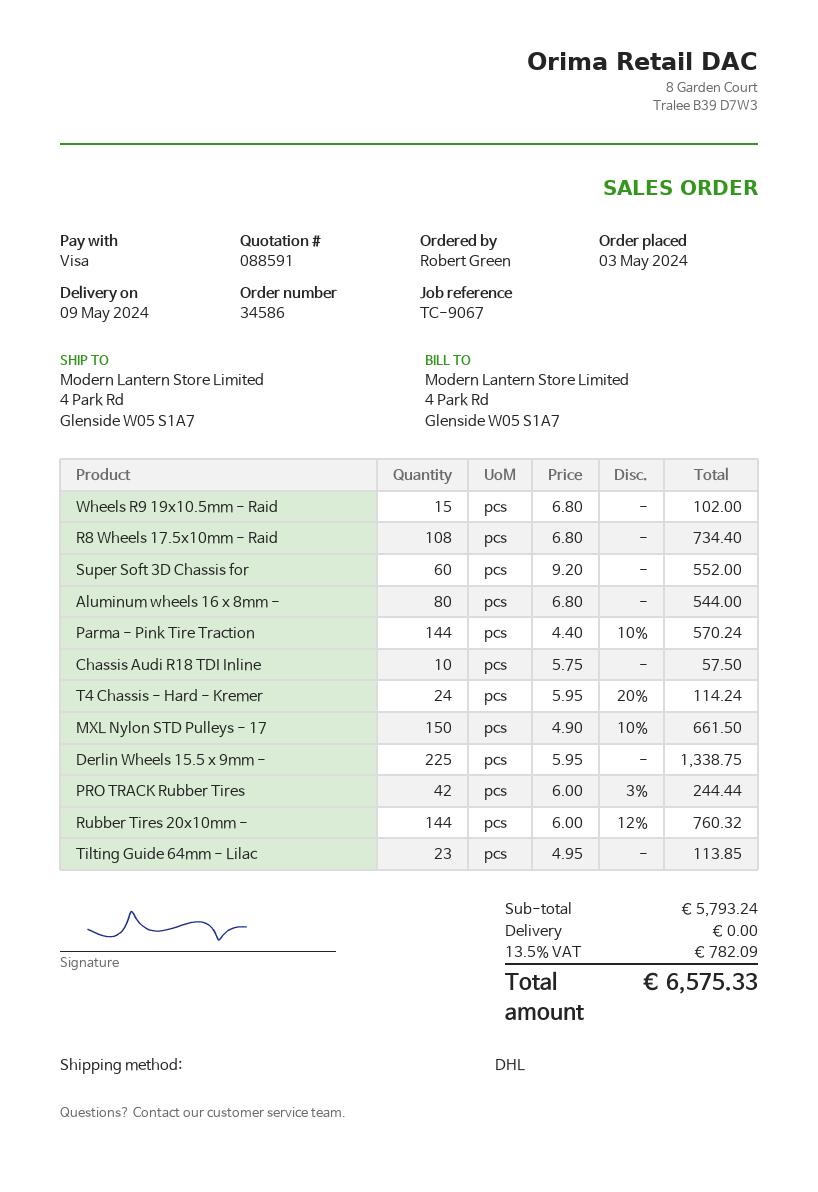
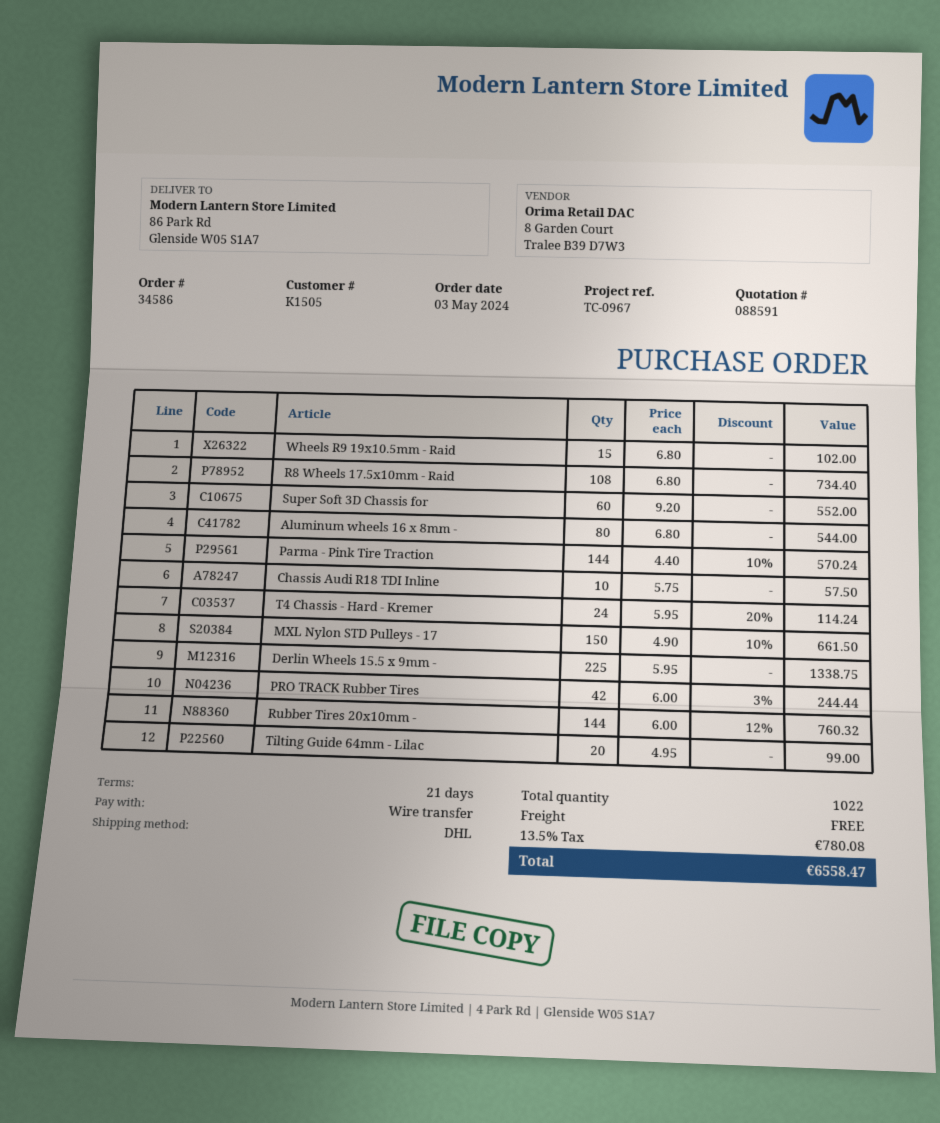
reference: TC-9067 -> TC-0967
payment method: Visa -> bank transfer
ship to: 4 Park Rd, Glenside W05 S1A7 -> 86 Park Rd, Glenside W05 S1A7
Tilting Guide 64mm - Lilac: 23 x 4.95 = 113.85 -> 20 x 4.95 = 99.00
tax: 13.5% = 782.09 -> 13.5% = 780.08
total: 6575.33 -> 6558.47

